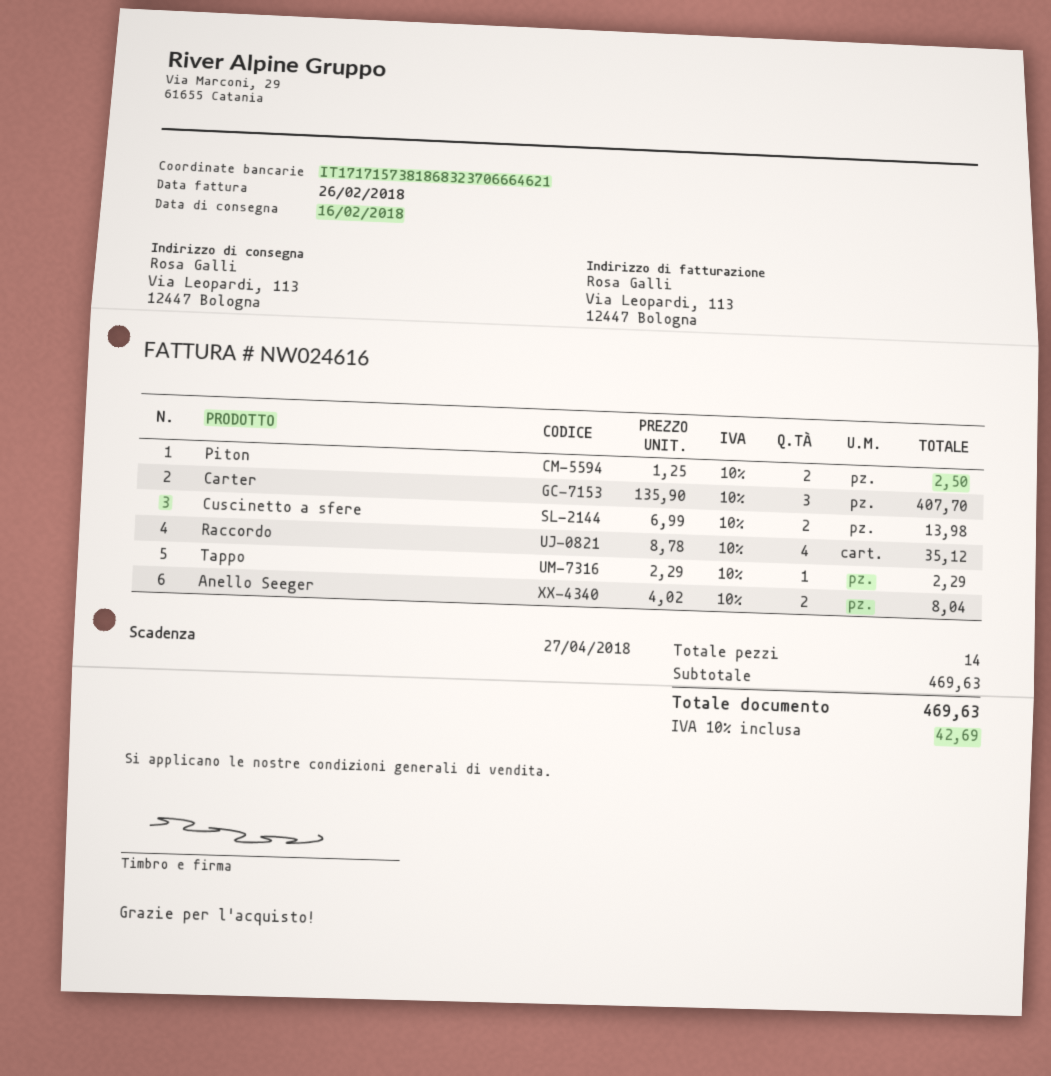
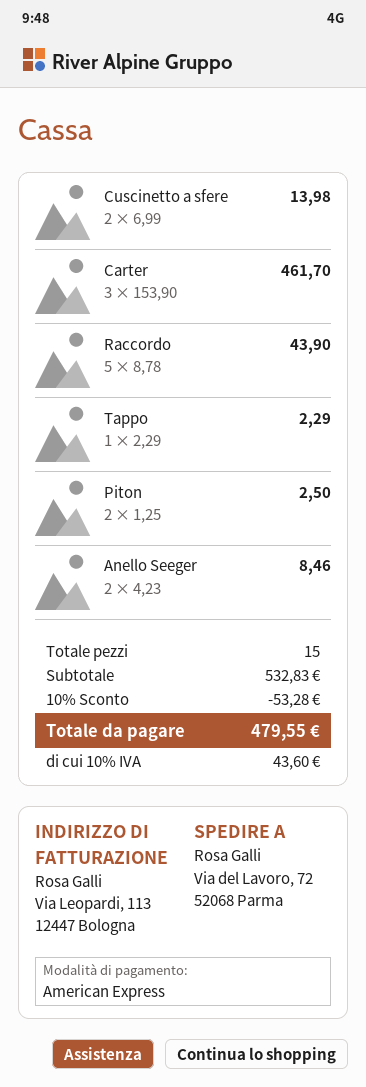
ship to: Via Leopardi, 113, 12447 Bologna -> Via del Lavoro, 72, 52068 Parma
Carter: 3 x 135.90 = 407.70 -> 3 x 153.90 = 461.70
Raccordo: 4 x 8.78 = 35.12 -> 5 x 8.78 = 43.90
Anello Seeger: 2 x 4.02 = 8.04 -> 2 x 4.23 = 8.46
total quantity: 14 -> 15
subtotal: 469.63 -> 532.83
discount: none -> 10% = 53.28
tax: 10% = 42.69 -> 10% = 43.60
total: 469.63 -> 479.55

